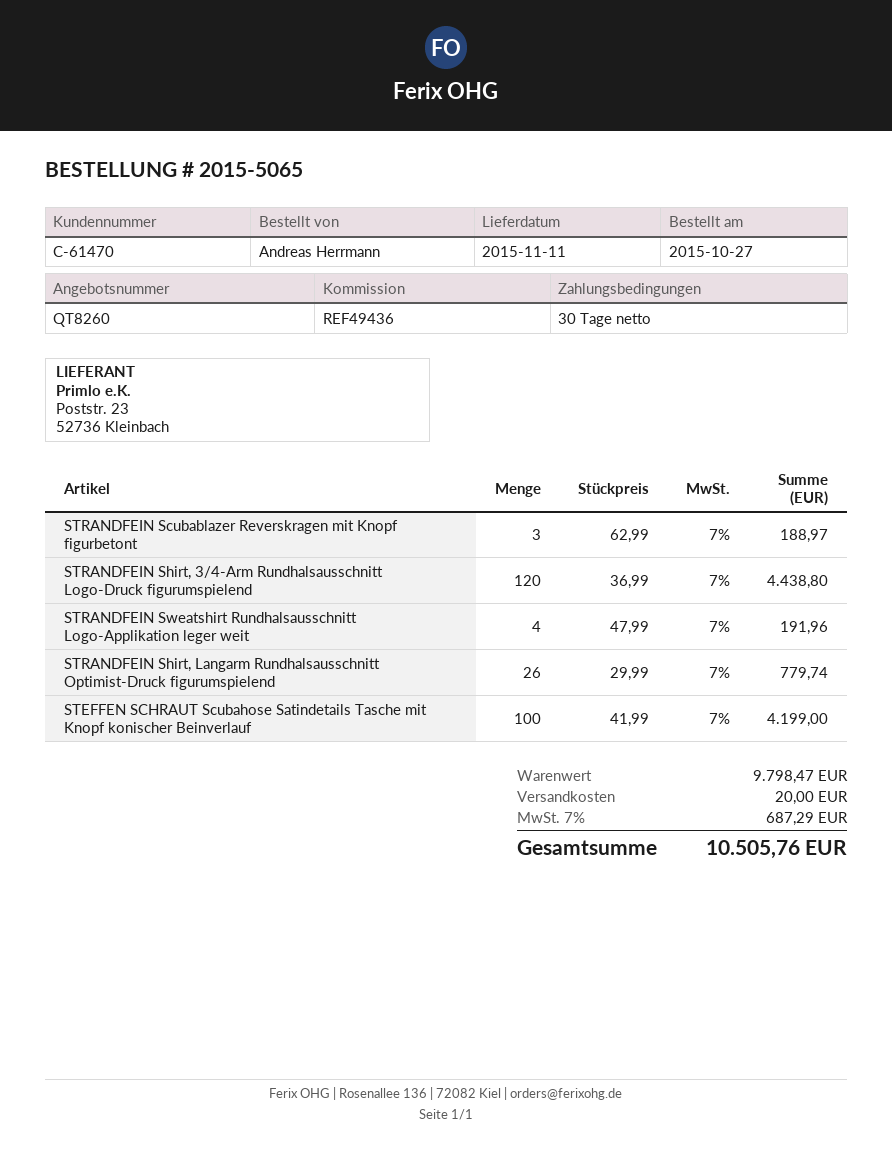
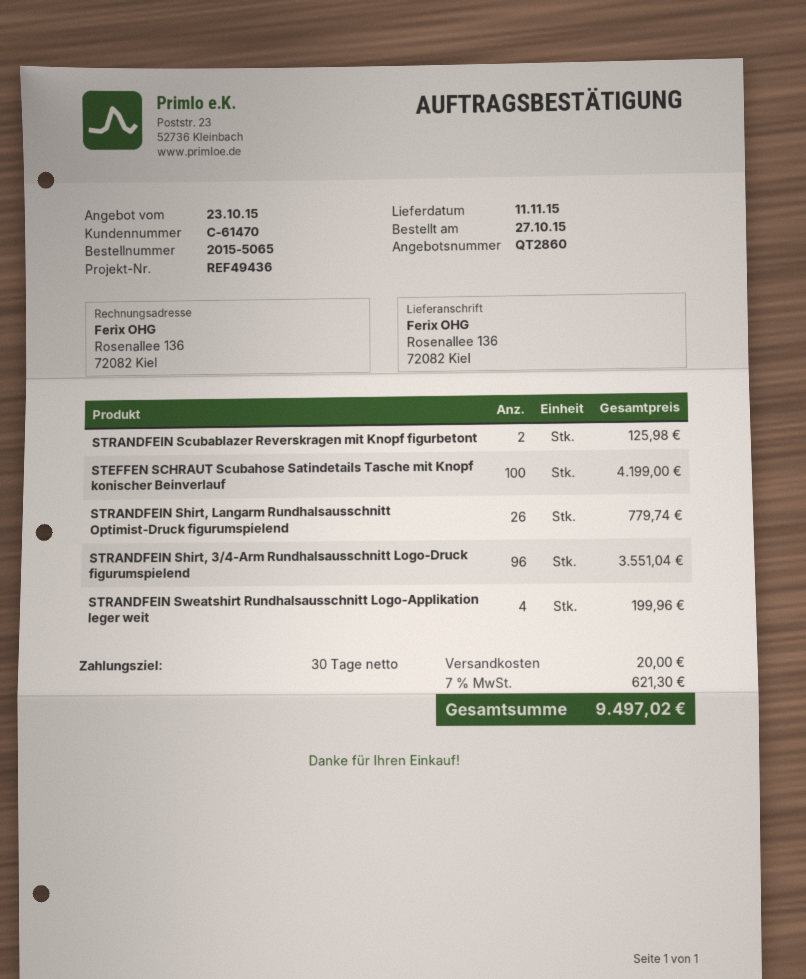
quote number: QT8260 -> QT2860
STRANDFEIN Scubablazer Reverskragen mit Knopf figurbetont: 3 for 188.97 -> 2 for 125.98
STRANDFEIN Shirt, 3/4-Arm Rundhalsausschnitt Logo-Druck figurumspielend: 120 for 4438.80 -> 96 for 3551.04
STRANDFEIN Sweatshirt Rundhalsausschnitt Logo-Applikation leger weit: 4 for 191.96 -> 4 for 199.96
tax: 7% = 687.29 -> 7% = 621.30
total: 10505.76 -> 9497.02

